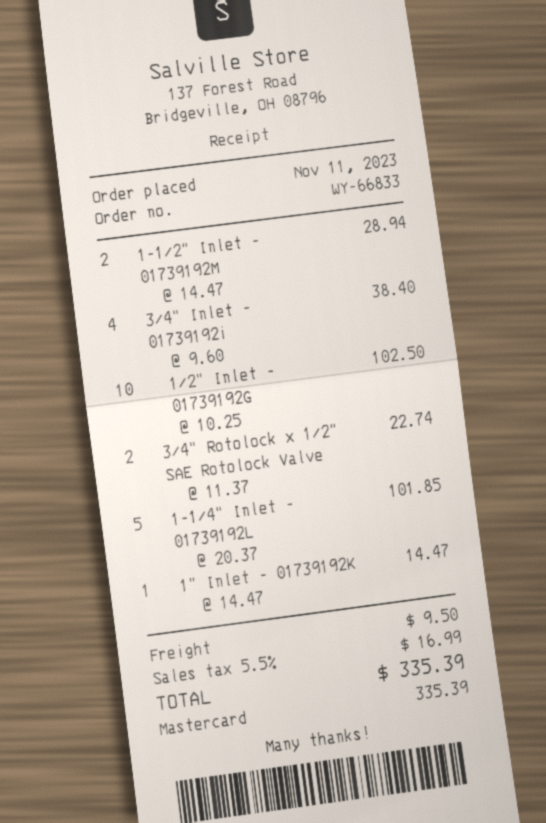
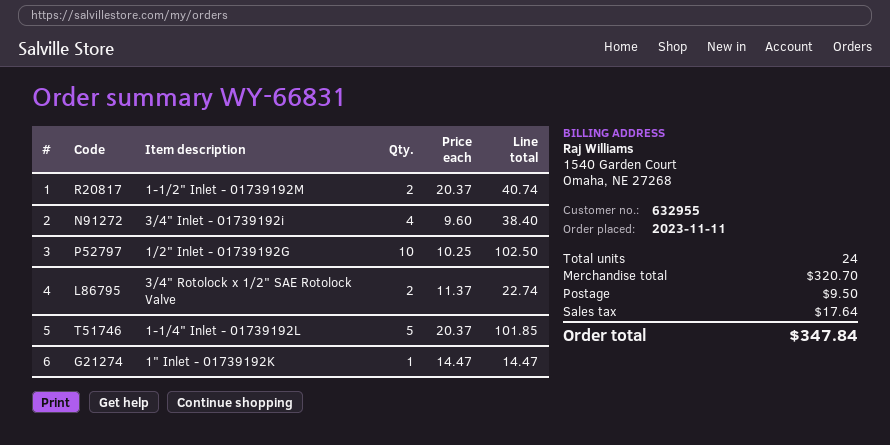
order number: WY-66833 -> WY-66831
1-1/2" Inlet - 01739192M: 2 x 14.47 = 28.94 -> 2 x 20.37 = 40.74
tax: 16.99 -> 17.64
total: 335.39 -> 347.84

